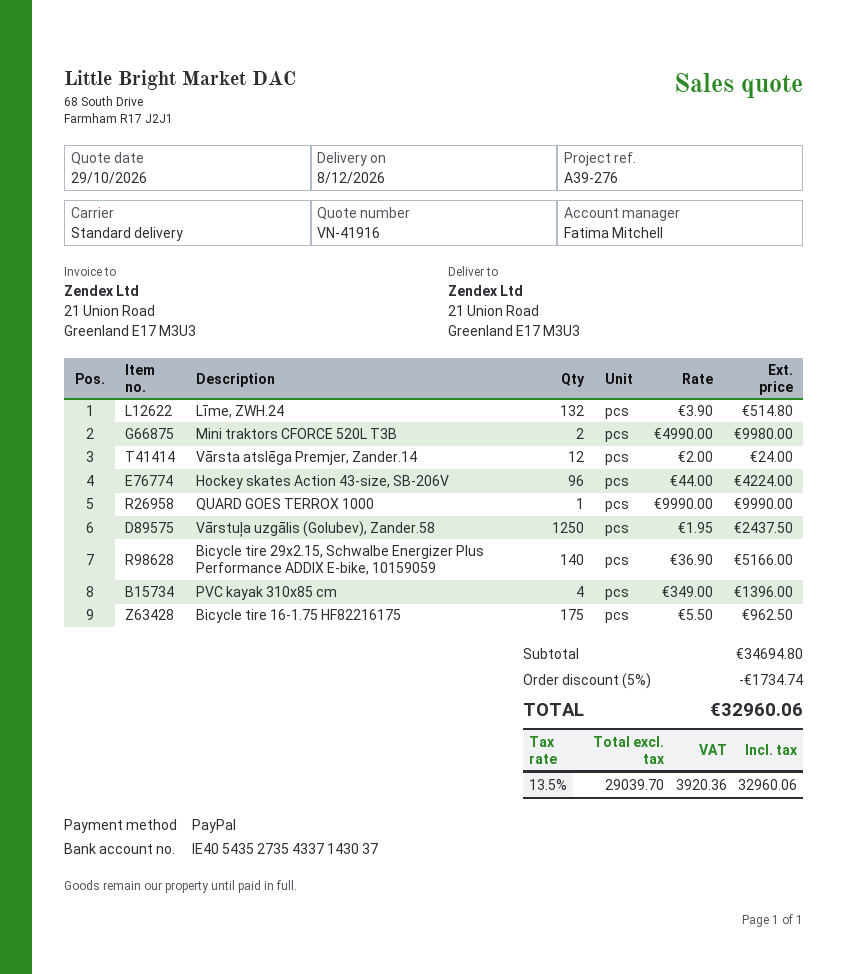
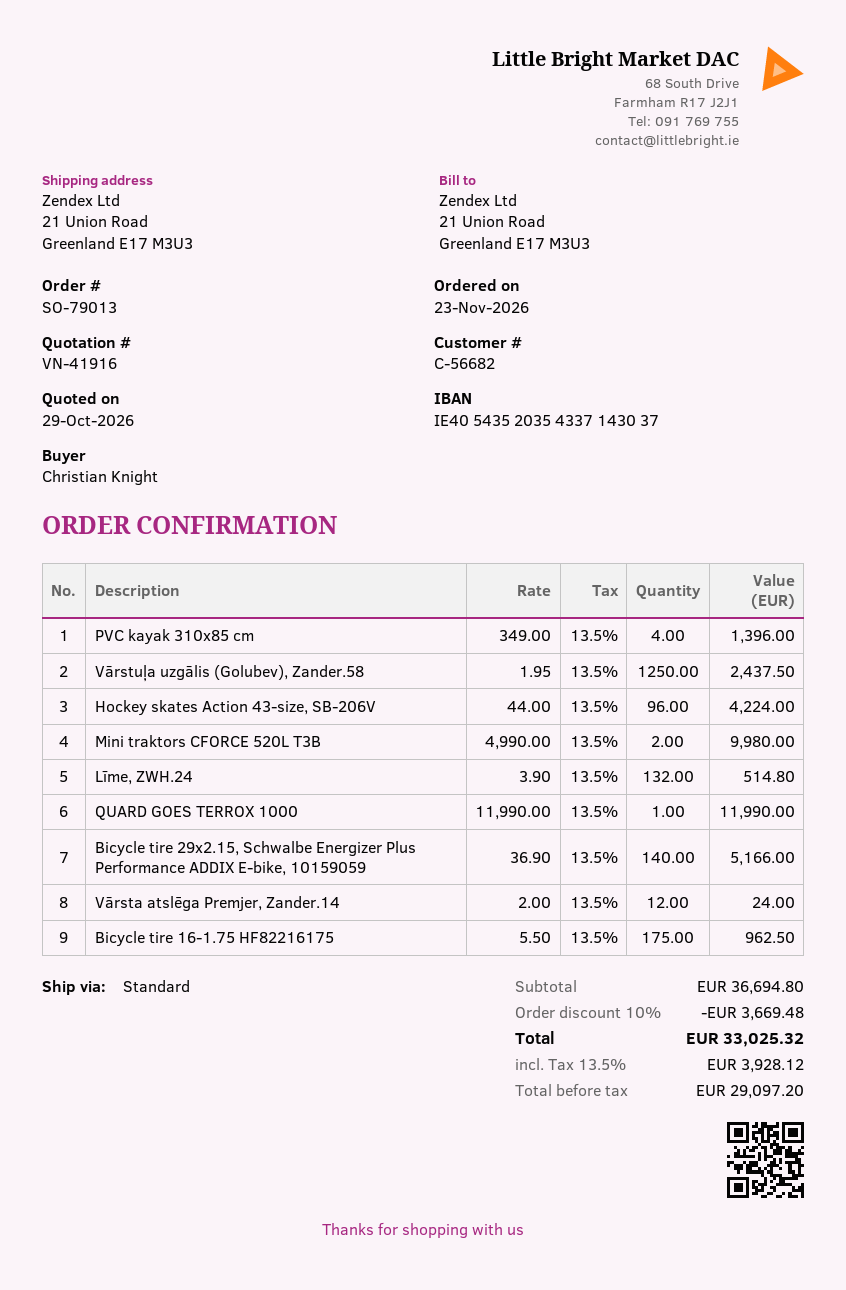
bank account: IE40543527354337143037 -> IE40543520354337143037
QUARD GOES TERROX 1000: 1 x 9990.00 = 9990.00 -> 1 x 11990.00 = 11990.00
subtotal: 34694.80 -> 36694.80
discount: 5% = 1734.74 -> 10% = 3669.48
net: 29039.70 -> 29097.20
tax: 13.5% = 3920.36 -> 13.5% = 3928.12
total: 32960.06 -> 33025.32

